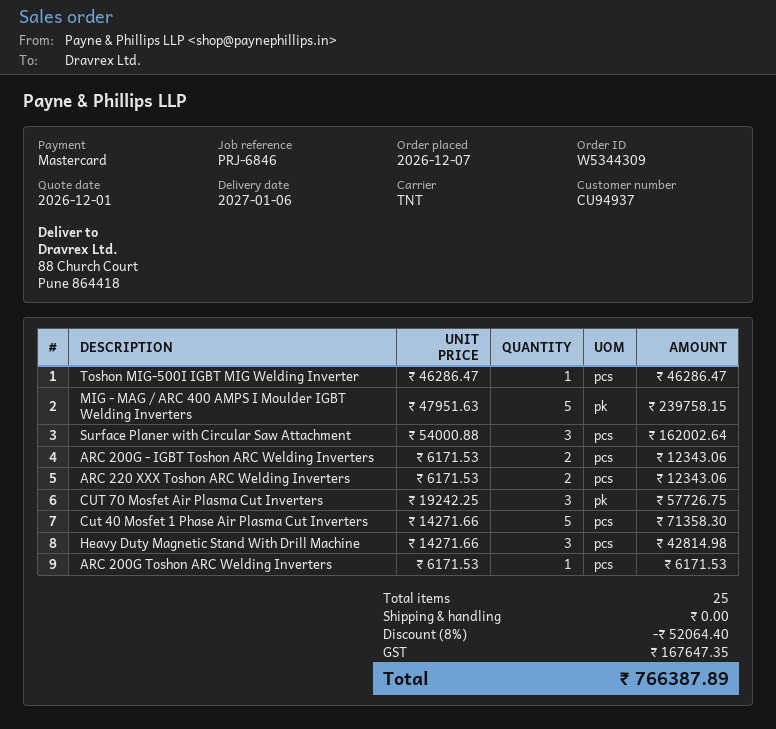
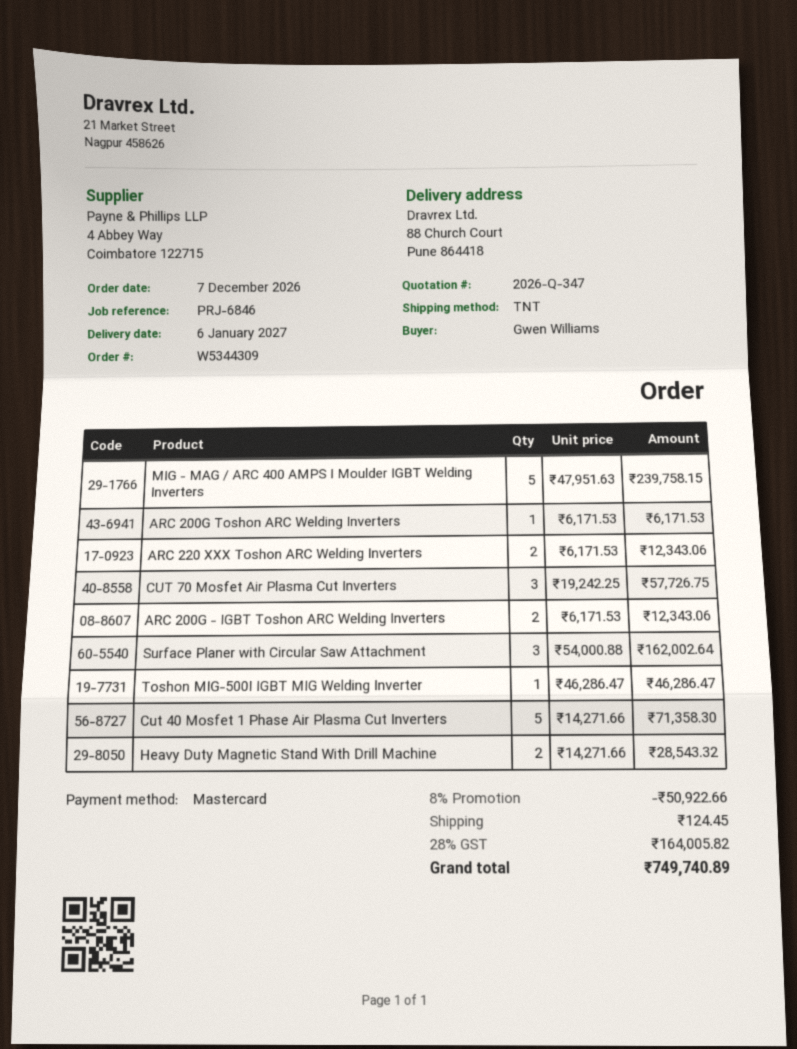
Heavy Duty Magnetic Stand With Drill Machine: 3 x 14271.66 = 42814.98 -> 2 x 14271.66 = 28543.32
discount: 8% = 52064.40 -> 8% = 50922.66
shipping: 0.00 -> 124.45
tax: 167647.35 -> 164005.82
total: 766387.89 -> 749740.89

